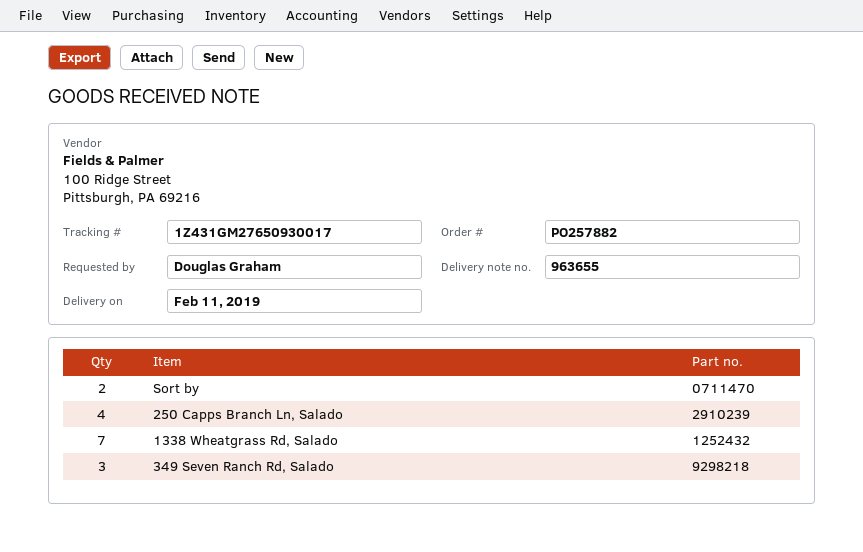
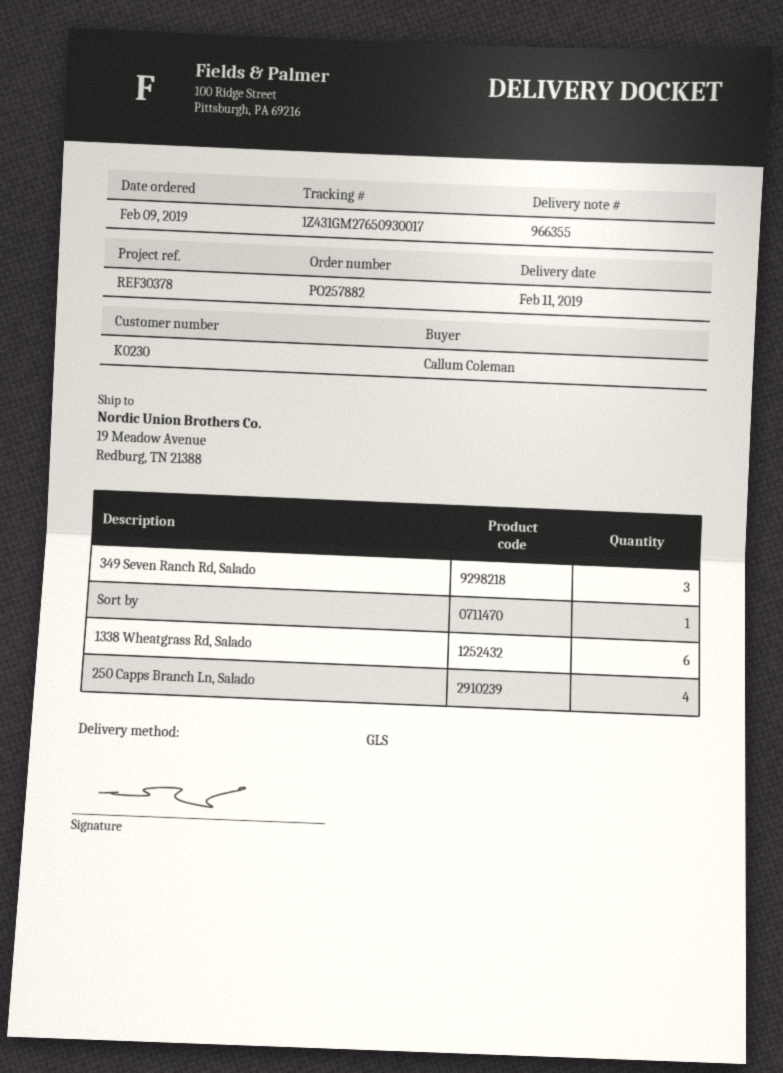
delivery note number: 963655 -> 966355
ordered by: Douglas Graham -> Callum Coleman
Sort by: 2 -> 1
1338 Wheatgrass Rd, Salado: 7 -> 6

